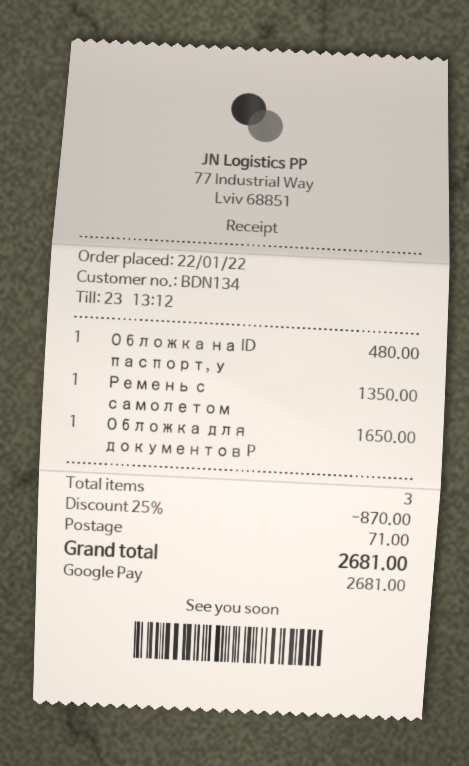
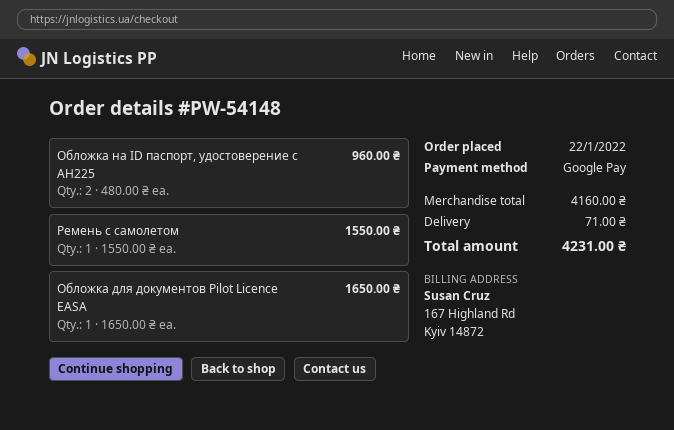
Обложка на ID паспорт, у: 1 for 480.00 -> 2 for 960.00
Ремень с самолетом: 1 for 1350.00 -> 1 for 1550.00
discount: 25% = 870.00 -> none
total: 2681.00 -> 4231.00

